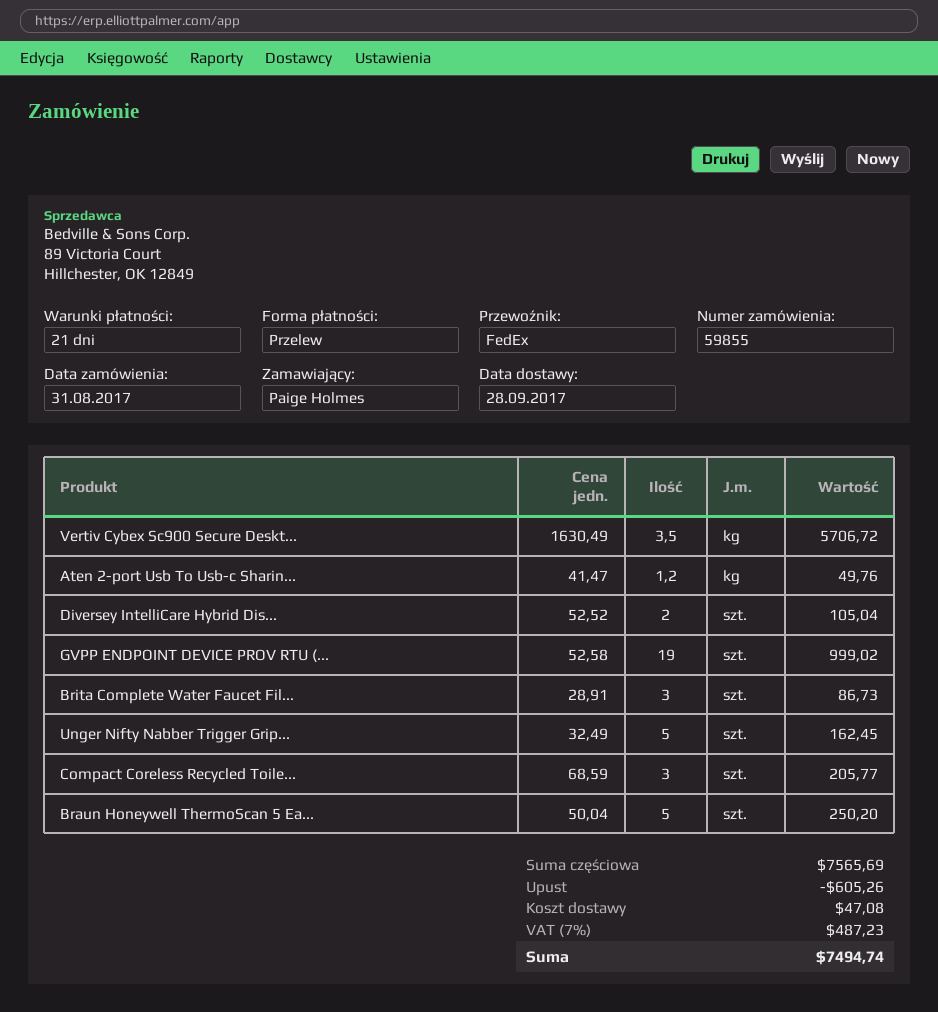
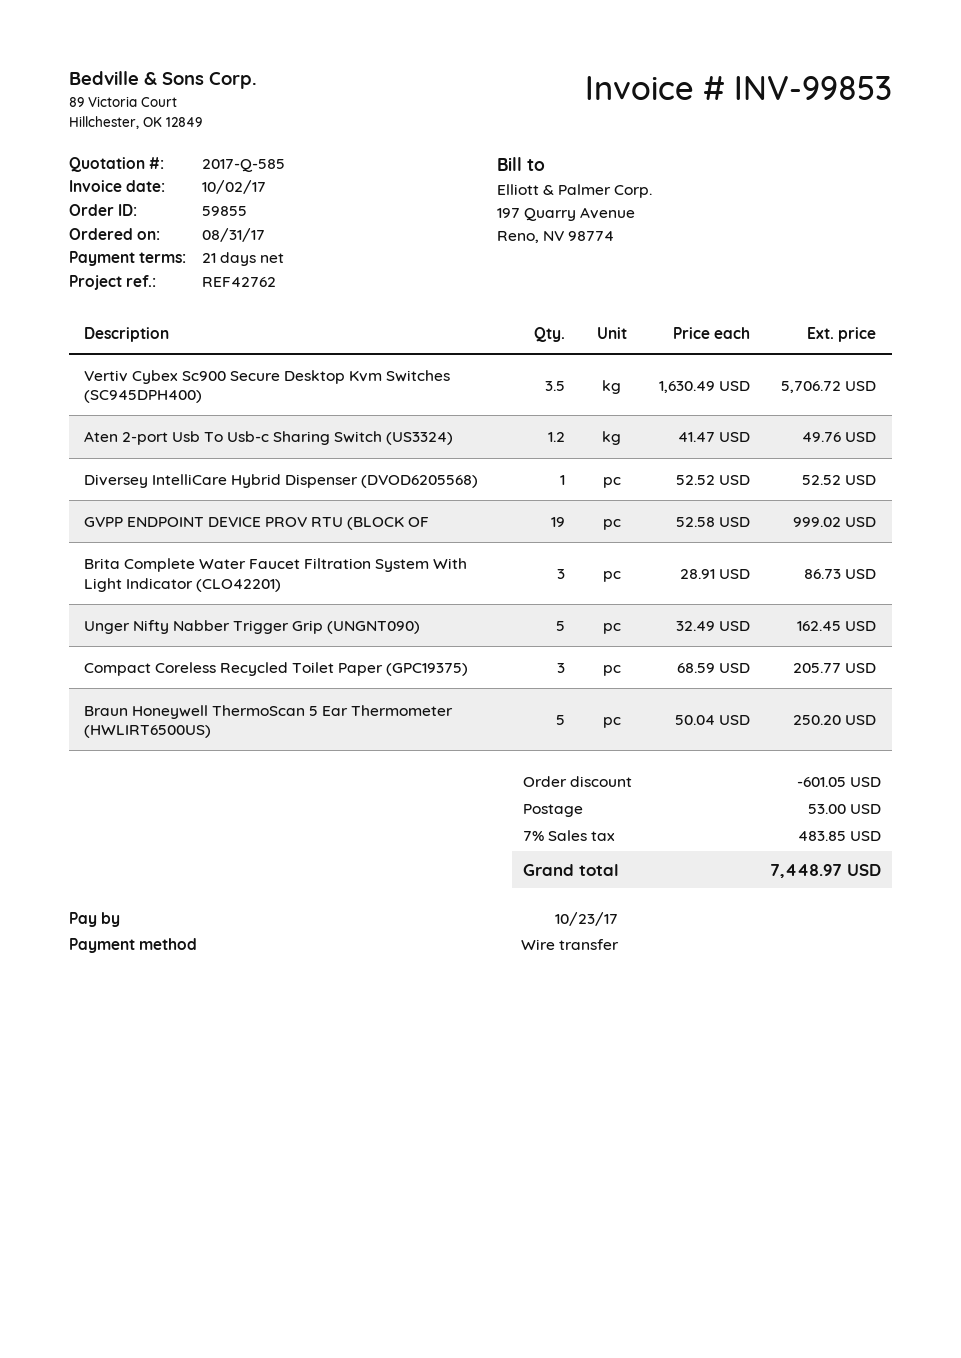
Diversey IntelliCare Hybrid Dis...: 2 x 52.52 = 105.04 -> 1 x 52.52 = 52.52
discount: 605.26 -> 601.05
shipping: 47.08 -> 53.00
tax: 7% = 487.23 -> 7% = 483.85
total: 7494.74 -> 7448.97

